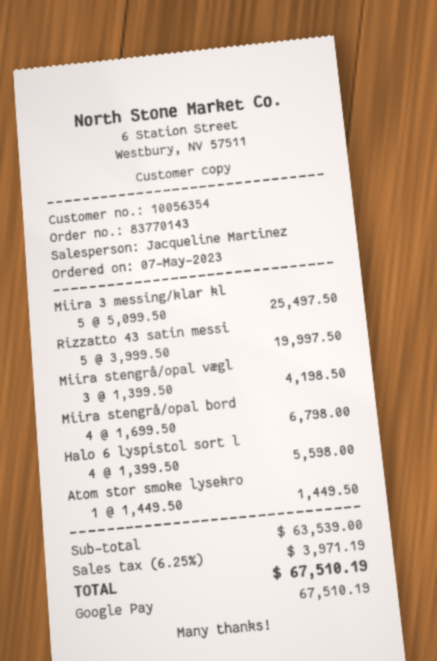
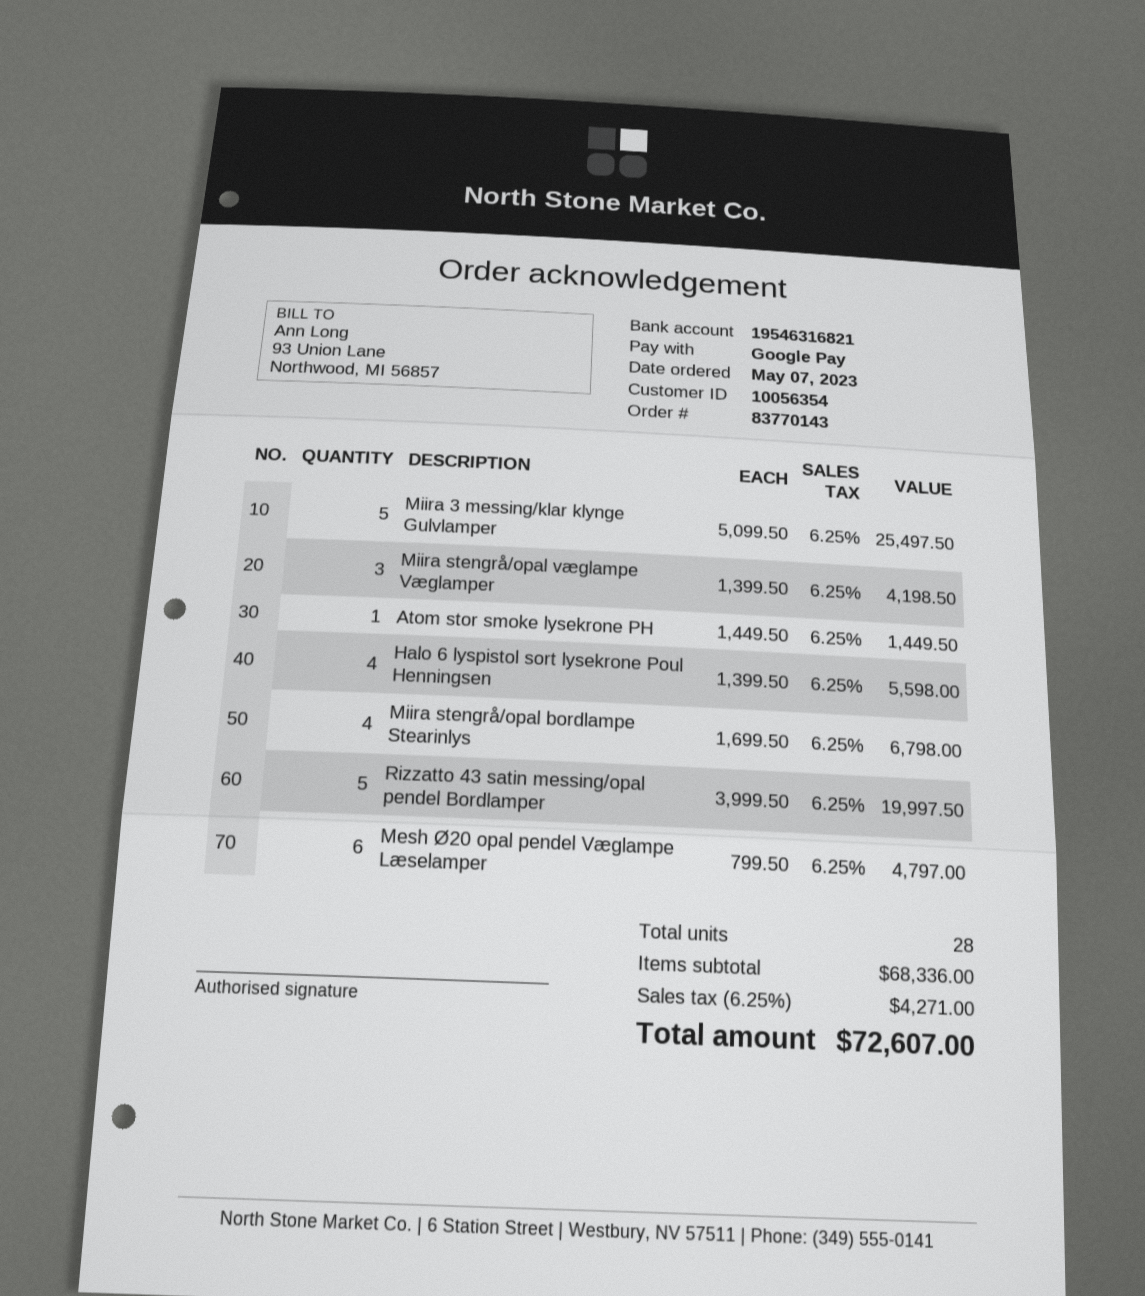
Mesh Ø20 opal pendel Væglampe Læselamper: none -> 6 x 799.50 = 4797.00
subtotal: 63539.00 -> 68336.00
tax: 6.25% = 3971.19 -> 6.25% = 4271.00
total: 67510.19 -> 72607.00

